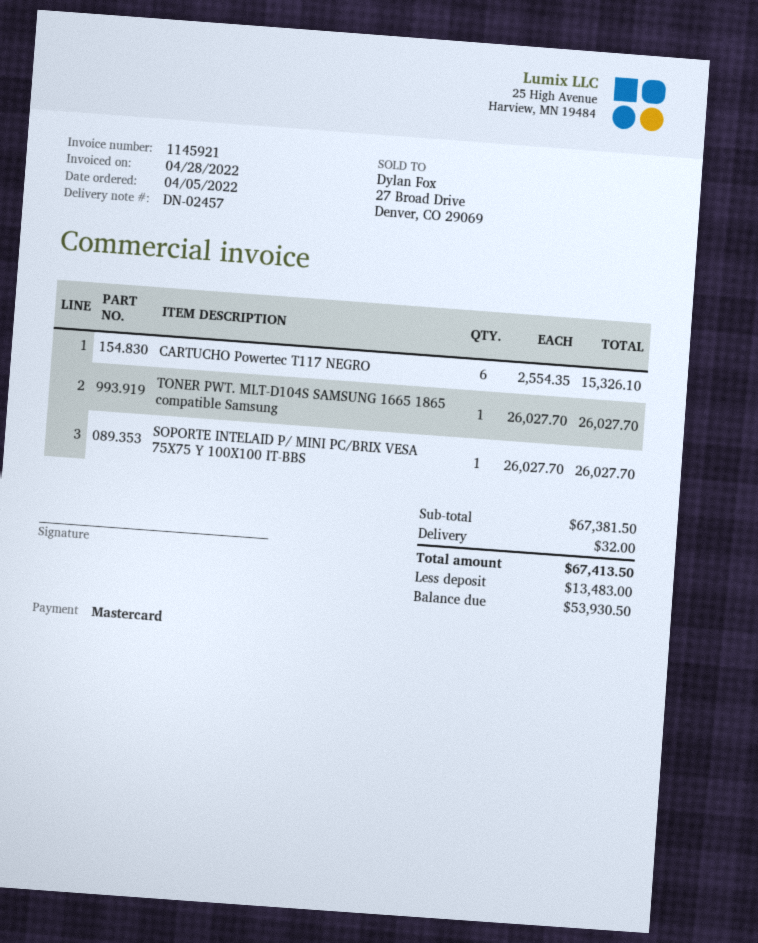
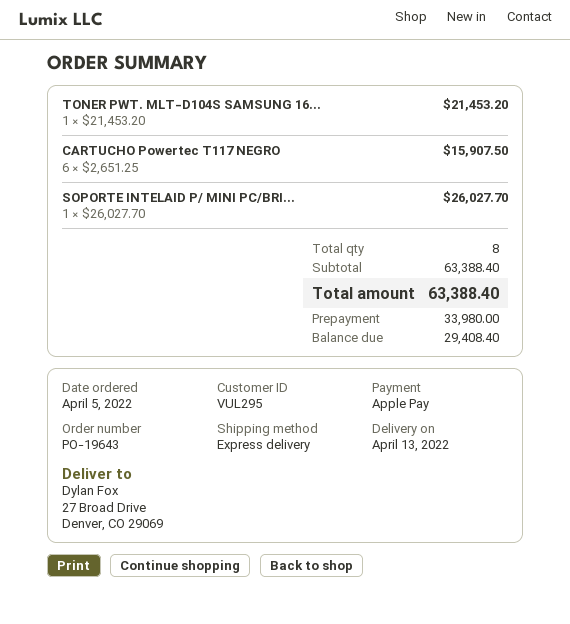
payment method: Mastercard -> Apple Pay
CARTUCHO Powertec T117 NEGRO: 6 x 2554.35 = 15326.10 -> 6 x 2651.25 = 15907.50
TONER PWT. MLT-D104S SAMSUNG 1665 1865 compatible Samsung: 1 x 26027.70 = 26027.70 -> 1 x 21453.20 = 21453.20
subtotal: 67381.50 -> 63388.40
shipping: 32.00 -> none
total: 67413.50 -> 63388.40
deposit: 13483.00 -> 33980.00
balance: 53930.50 -> 29408.40

